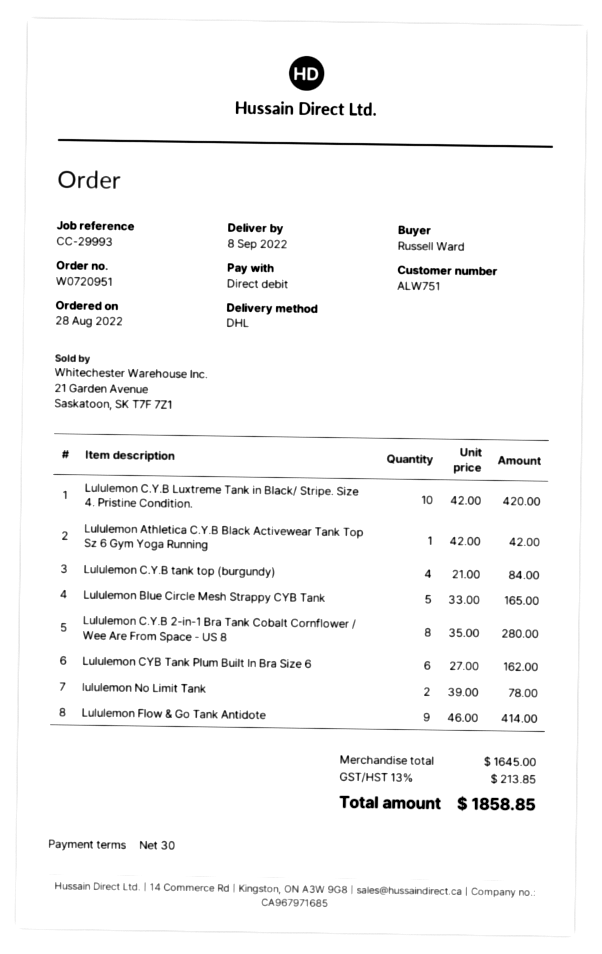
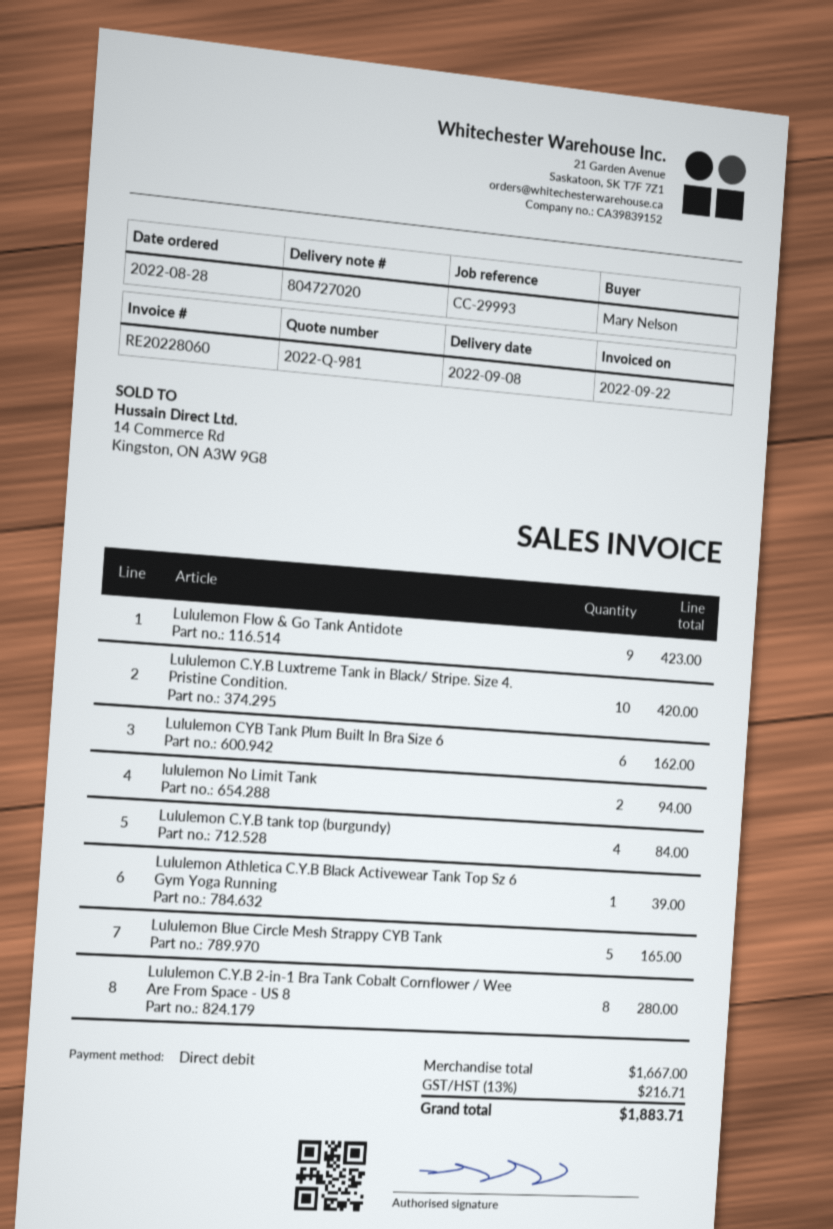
ordered by: Russell Ward -> Mary Nelson
Lululemon Athletica C.Y.B Black Activewear Tank Top Sz 6 Gym Yoga Running: 1 for 42.00 -> 1 for 39.00
lululemon No Limit Tank: 2 for 78.00 -> 2 for 94.00
Lululemon Flow & Go Tank Antidote: 9 for 414.00 -> 9 for 423.00
subtotal: 1645.00 -> 1667.00
tax: 13% = 213.85 -> 13% = 216.71
total: 1858.85 -> 1883.71

